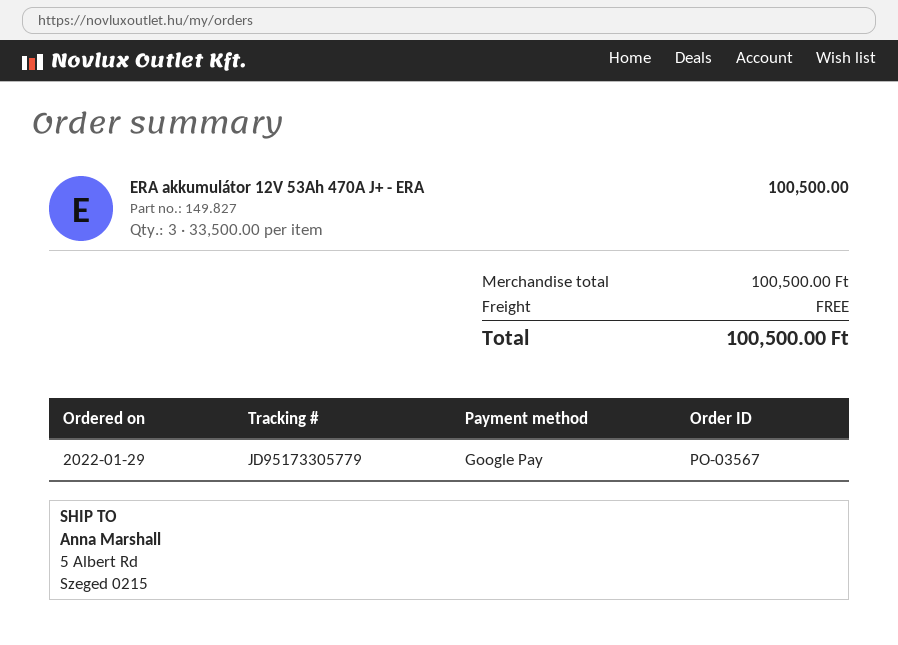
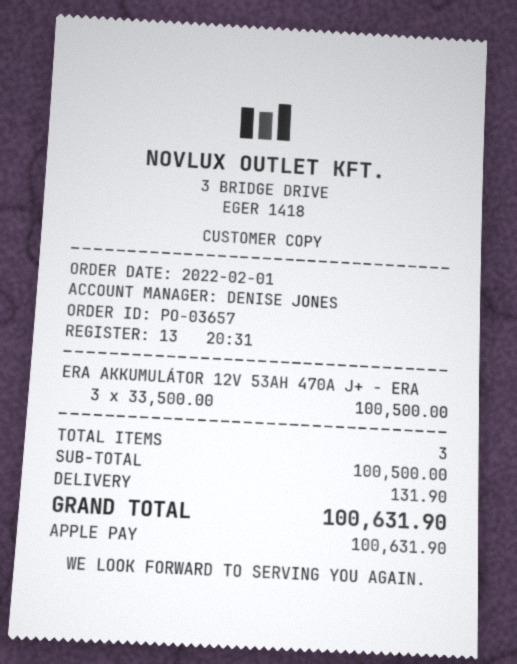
order number: PO-03567 -> PO-03657
order date: 2022-01-29 -> 2022-02-01
payment method: Google Pay -> Apple Pay
shipping: 0.00 -> 131.90
total: 100500.00 -> 100631.90

